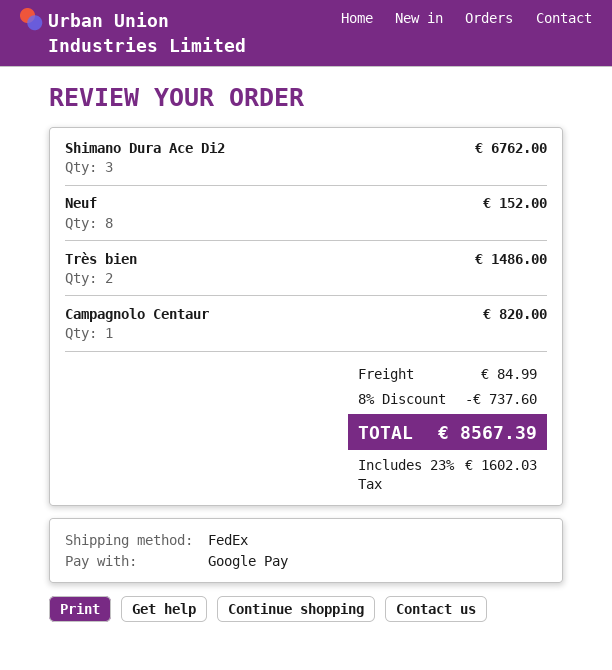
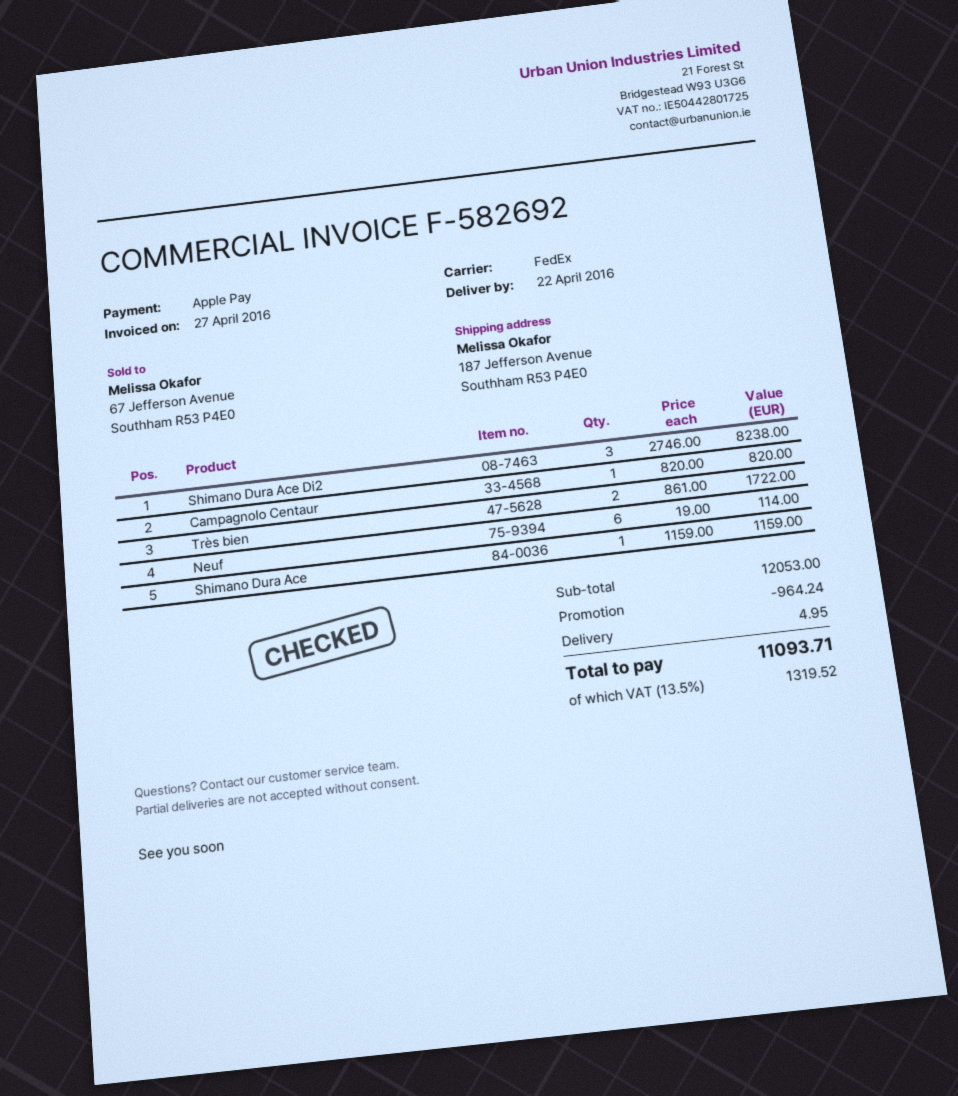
payment method: Google Pay -> Apple Pay
Shimano Dura Ace Di2: 3 for 6762.00 -> 3 for 8238.00
Neuf: 8 for 152.00 -> 6 for 114.00
Très bien: 2 for 1486.00 -> 2 for 1722.00
Shimano Dura Ace: none -> 1 for 1159.00
discount: 737.60 -> 964.24
shipping: 84.99 -> 4.95
tax: 23% = 1602.03 -> 13.5% = 1319.52
total: 8567.39 -> 11093.71

